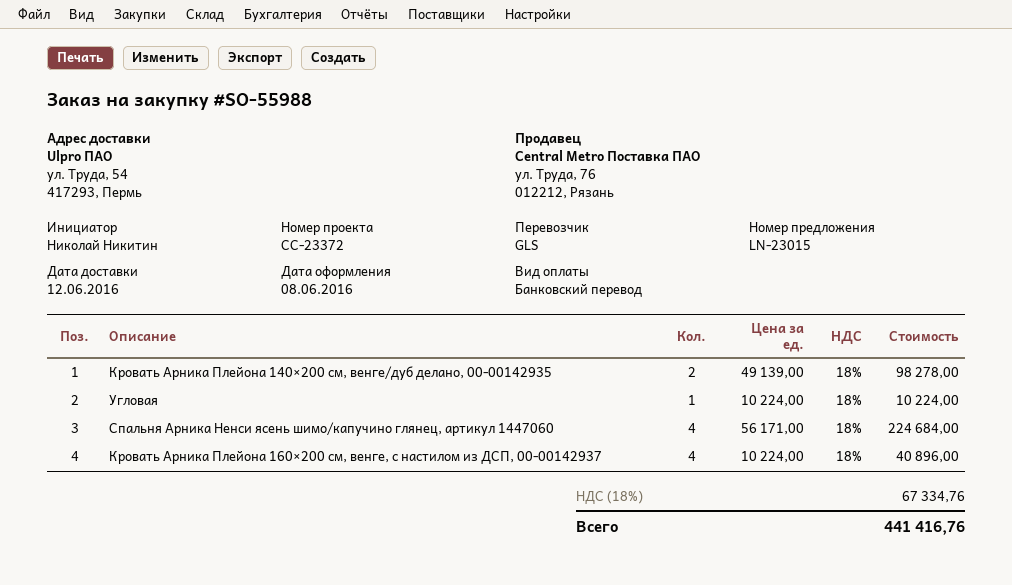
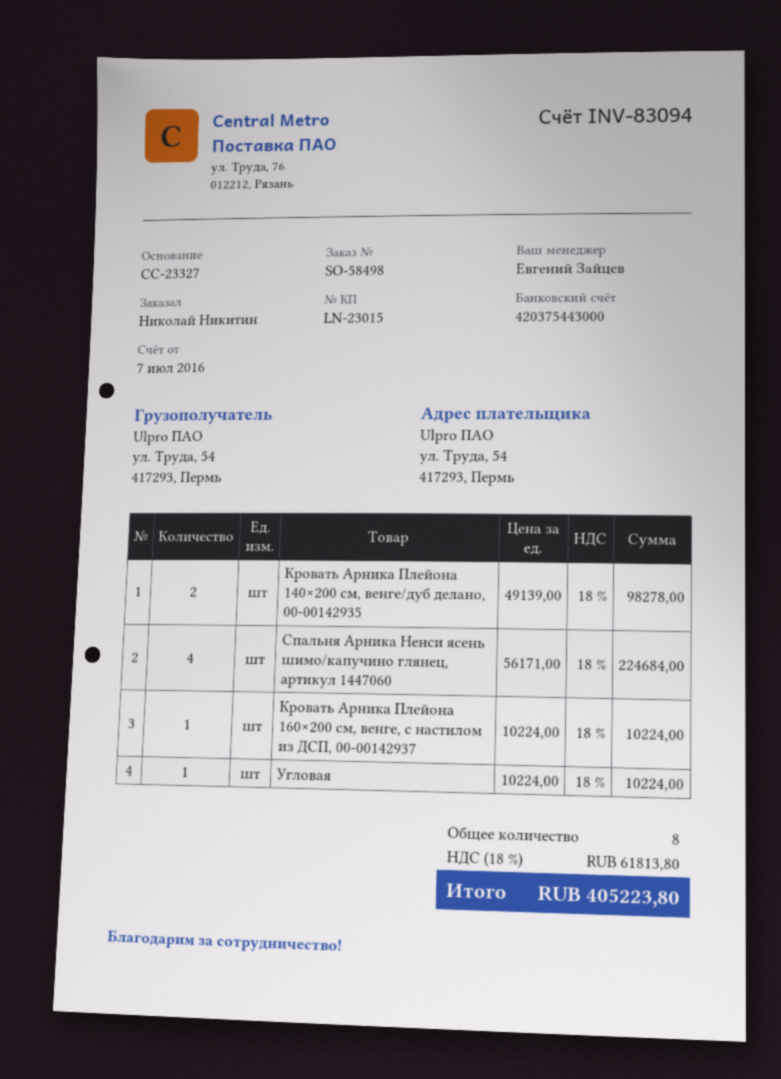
order number: SO-55988 -> SO-58498
reference: CC-23372 -> CC-23327
Кровать Арника Плейона 160×200 см, венге, с настилом из ДСП, 00-00142937: 4 x 10224.00 = 40896.00 -> 1 x 10224.00 = 10224.00
tax: 18% = 67334.76 -> 18% = 61813.80
total: 441416.76 -> 405223.80

